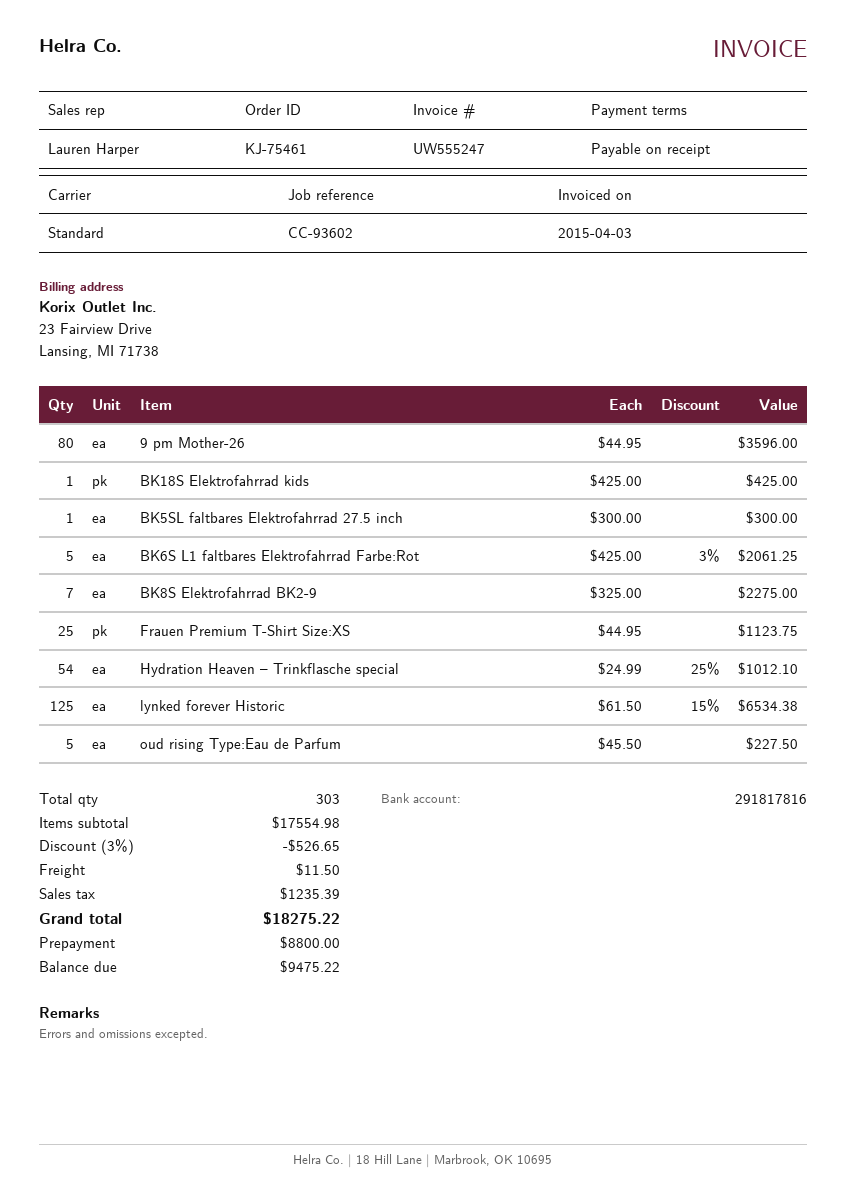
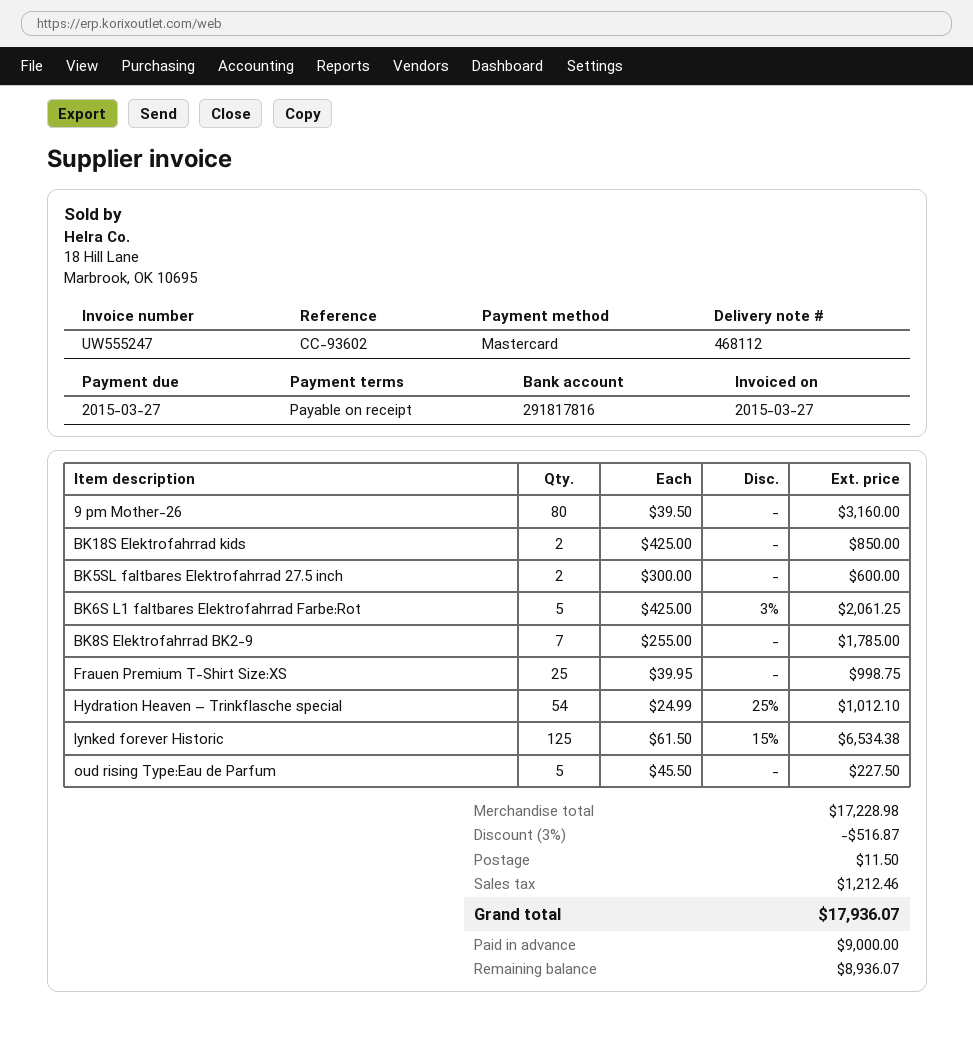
invoice date: 2015-04-03 -> 2015-03-27
9 pm Mother-26: 80 x 44.95 = 3596.00 -> 80 x 39.50 = 3160.00
BK18S Elektrofahrrad kids: 1 x 425.00 = 425.00 -> 2 x 425.00 = 850.00
BK5SL faltbares Elektrofahrrad 27.5 inch: 1 x 300.00 = 300.00 -> 2 x 300.00 = 600.00
BK8S Elektrofahrrad BK2-9: 7 x 325.00 = 2275.00 -> 7 x 255.00 = 1785.00
Frauen Premium T-Shirt Size:XS: 25 x 44.95 = 1123.75 -> 25 x 39.95 = 998.75
subtotal: 17554.98 -> 17228.98
discount: 3% = 526.65 -> 3% = 516.87
tax: 1235.39 -> 1212.46
total: 18275.22 -> 17936.07
deposit: 8800.00 -> 9000.00
balance: 9475.22 -> 8936.07

